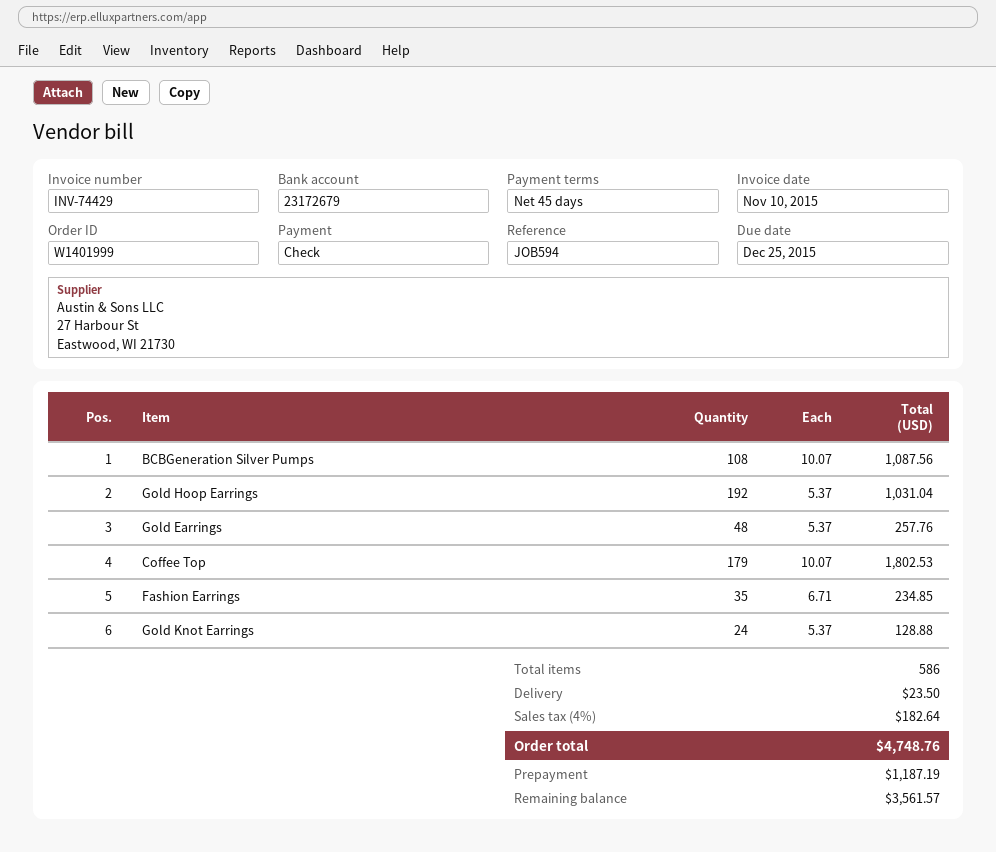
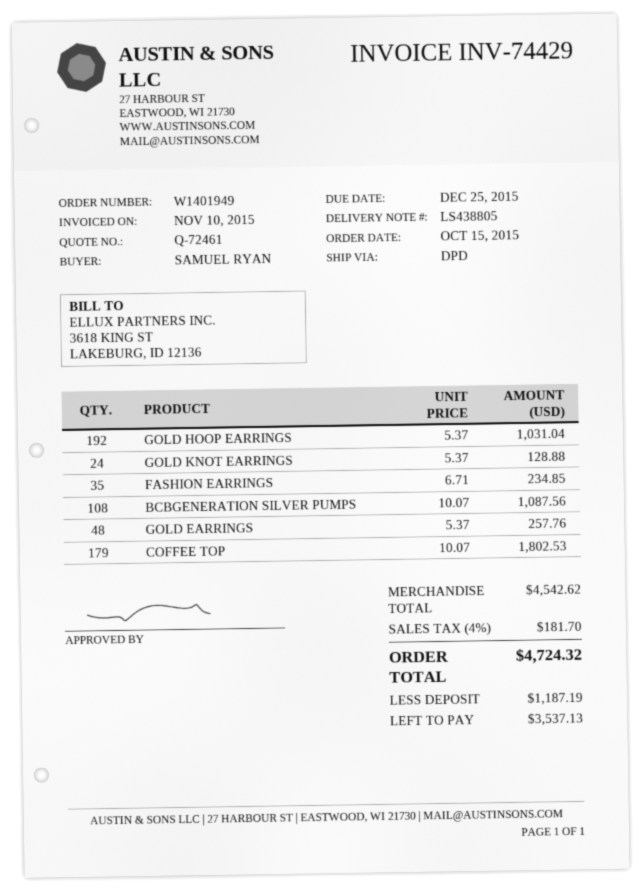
order number: W1401999 -> W1401949
shipping: 23.50 -> none
tax: 4% = 182.64 -> 4% = 181.70
total: 4748.76 -> 4724.32
balance: 3561.57 -> 3537.13

